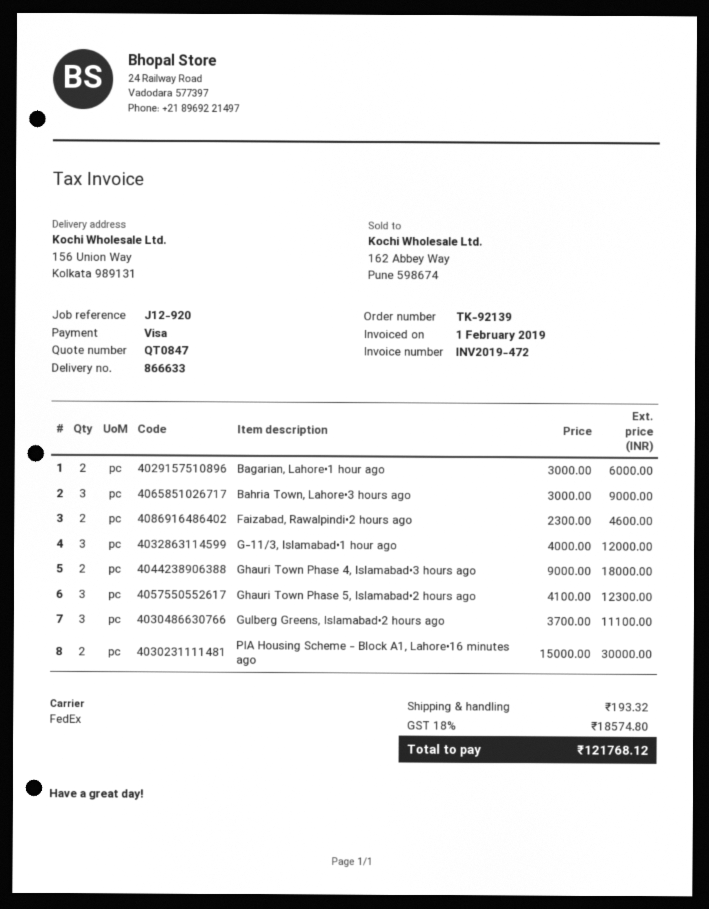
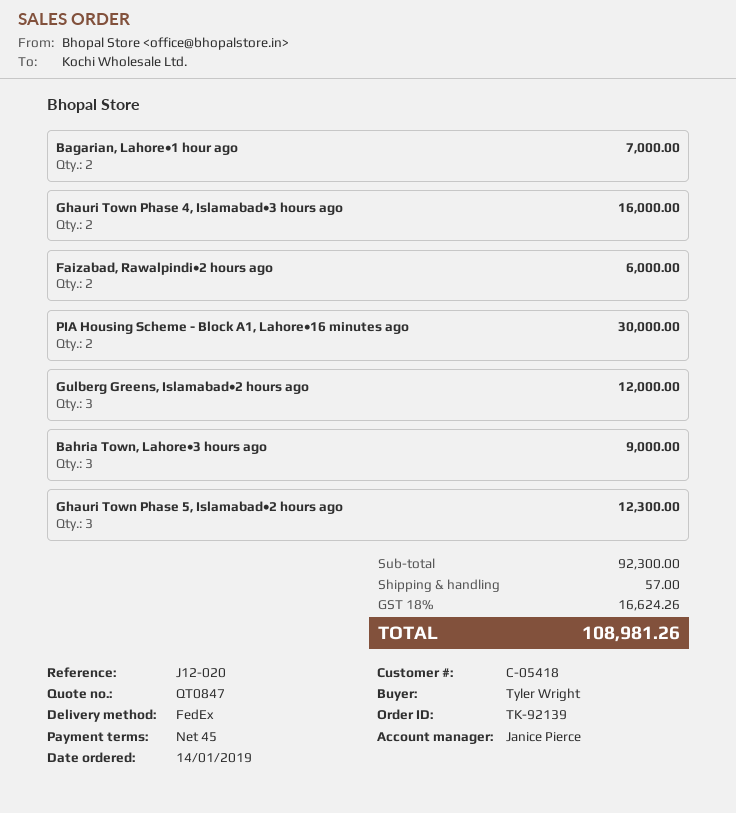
reference: J12-920 -> J12-020
Bagarian, Lahore•1 hour ago: 2 for 6000.00 -> 2 for 7000.00
Faizabad, Rawalpindi•2 hours ago: 2 for 4600.00 -> 2 for 6000.00
G-11/3, Islamabad•1 hour ago: 3 for 12000.00 -> none
Ghauri Town Phase 4, Islamabad•3 hours ago: 2 for 18000.00 -> 2 for 16000.00
Gulberg Greens, Islamabad•2 hours ago: 3 for 11100.00 -> 3 for 12000.00
shipping: 193.32 -> 57.00
tax: 18% = 18574.80 -> 18% = 16624.26
total: 121768.12 -> 108981.26

